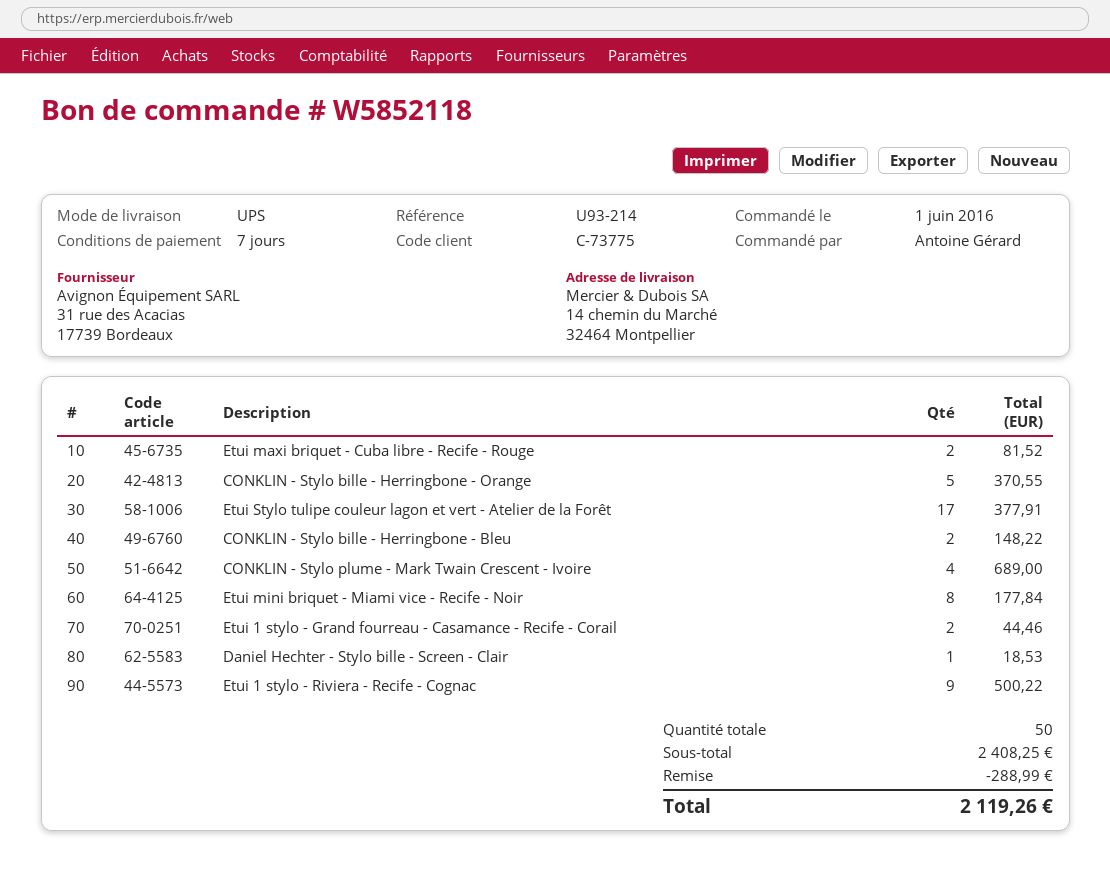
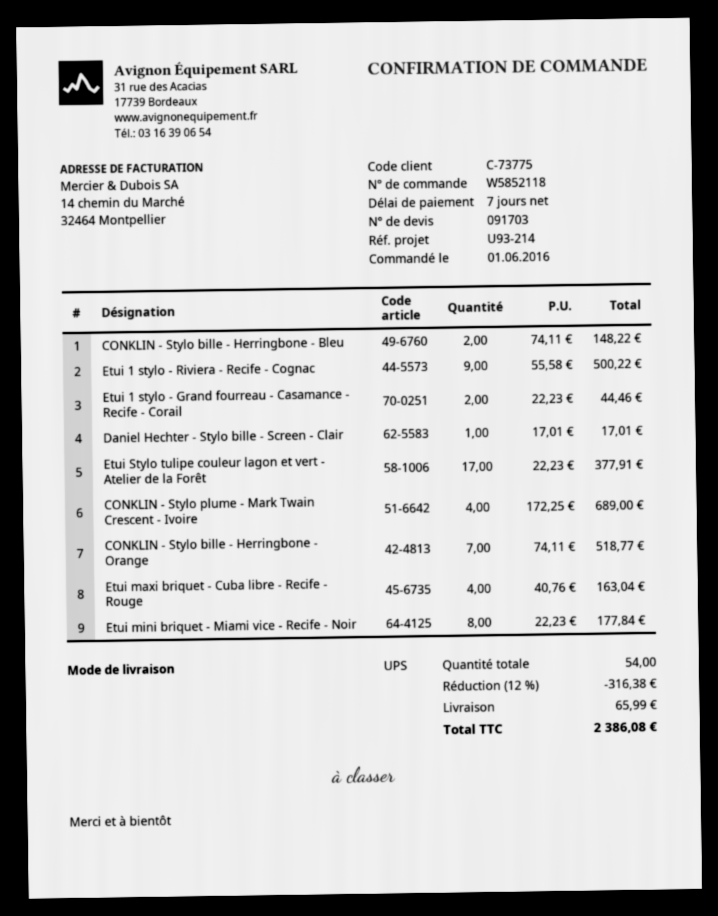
Etui maxi briquet - Cuba libre - Recife - Rouge: 2 for 81.52 -> 4 for 163.04
CONKLIN - Stylo bille - Herringbone - Orange: 5 for 370.55 -> 7 for 518.77
Daniel Hechter - Stylo bille - Screen - Clair: 1 for 18.53 -> 1 for 17.01
total quantity: 50 -> 54
discount: 288.99 -> 316.38
shipping: none -> 65.99
total: 2119.26 -> 2386.08

